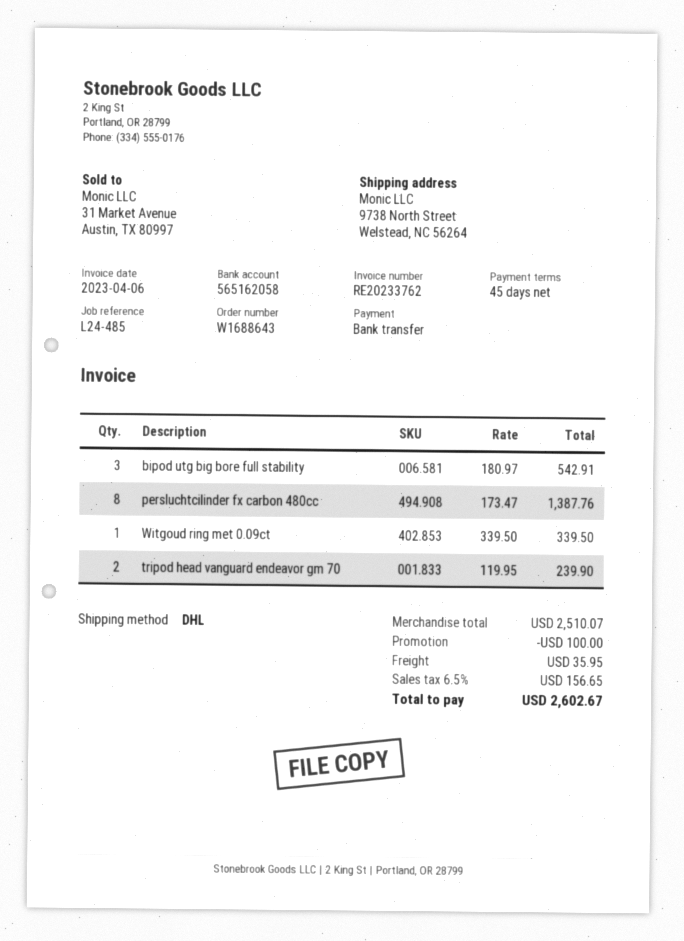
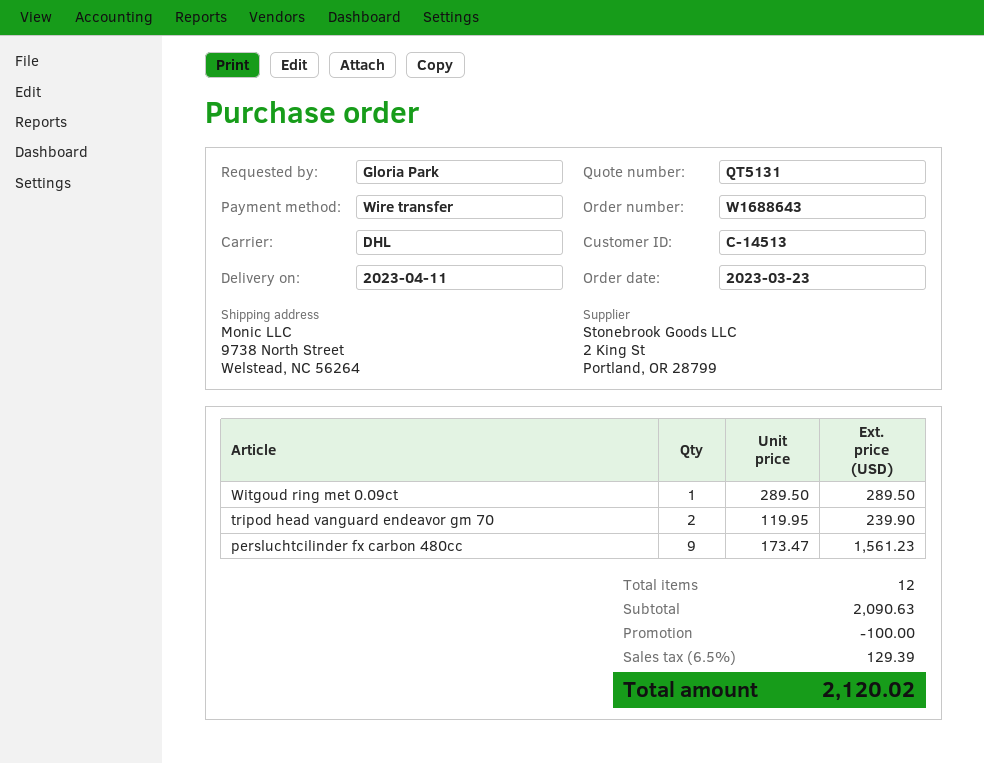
bipod utg big bore full stability: 3 x 180.97 = 542.91 -> none
persluchtcilinder fx carbon 480cc: 8 x 173.47 = 1387.76 -> 9 x 173.47 = 1561.23
Witgoud ring met 0.09ct: 1 x 339.50 = 339.50 -> 1 x 289.50 = 289.50
subtotal: 2510.07 -> 2090.63
shipping: 35.95 -> none
tax: 6.5% = 156.65 -> 6.5% = 129.39
total: 2602.67 -> 2120.02

